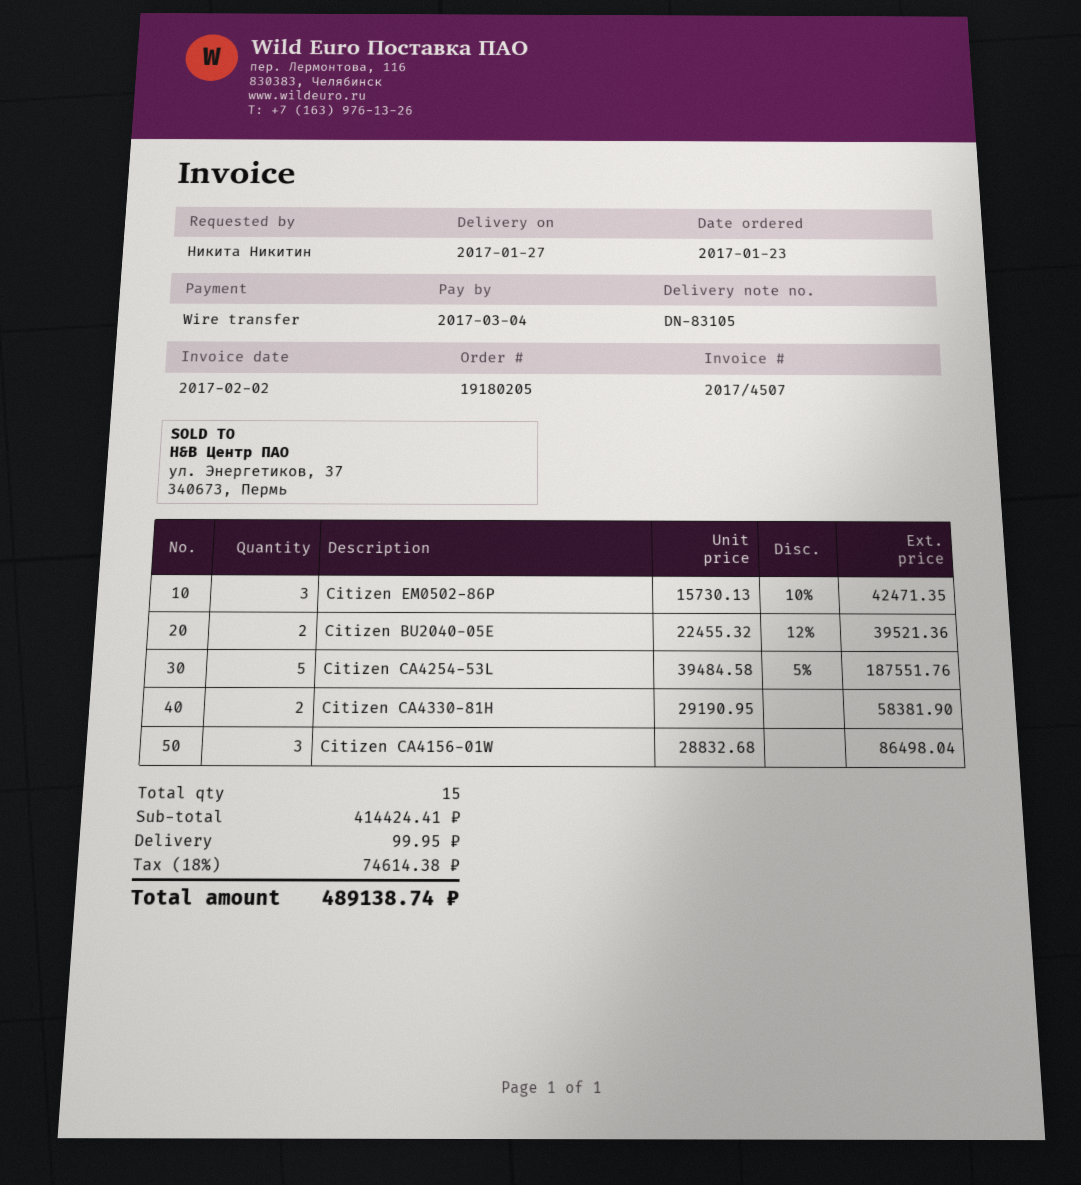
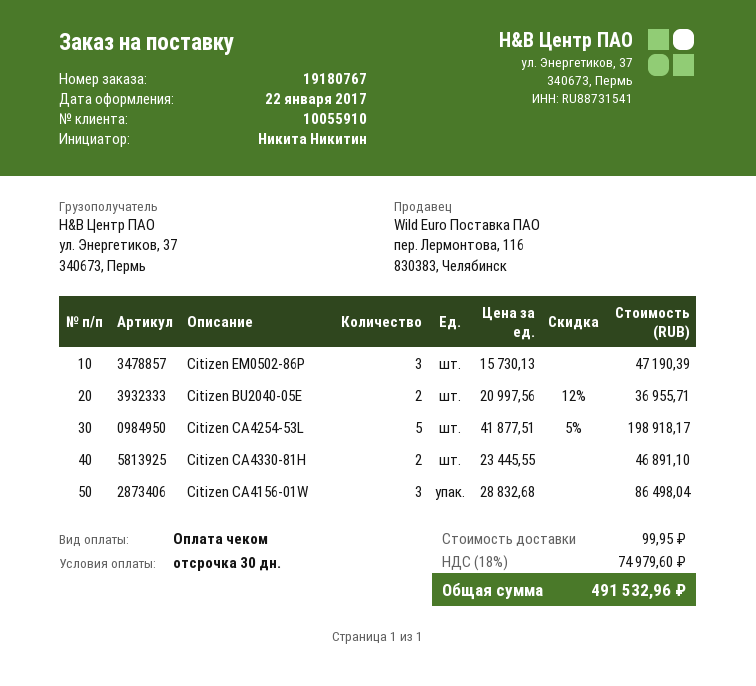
order number: 19180205 -> 19180767
order date: 2017-01-23 -> 2017-01-22
payment method: bank transfer -> cheque
Citizen EM0502-86P: 3 x 15730.13 - 10% = 42471.35 -> 3 x 15730.13 = 47190.39
Citizen BU2040-05E: 2 x 22455.32 - 12% = 39521.36 -> 2 x 20997.56 - 12% = 36955.71
Citizen CA4254-53L: 5 x 39484.58 - 5% = 187551.76 -> 5 x 41877.51 - 5% = 198918.17
Citizen CA4330-81H: 2 x 29190.95 = 58381.90 -> 2 x 23445.55 = 46891.10
tax: 18% = 74614.38 -> 18% = 74979.60
total: 489138.74 -> 491532.96

